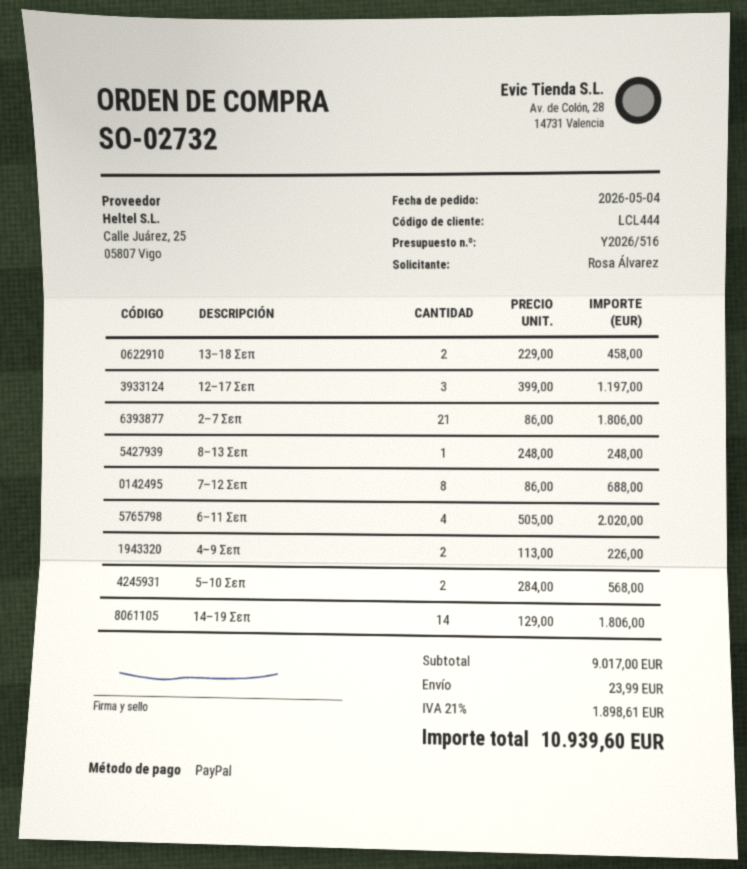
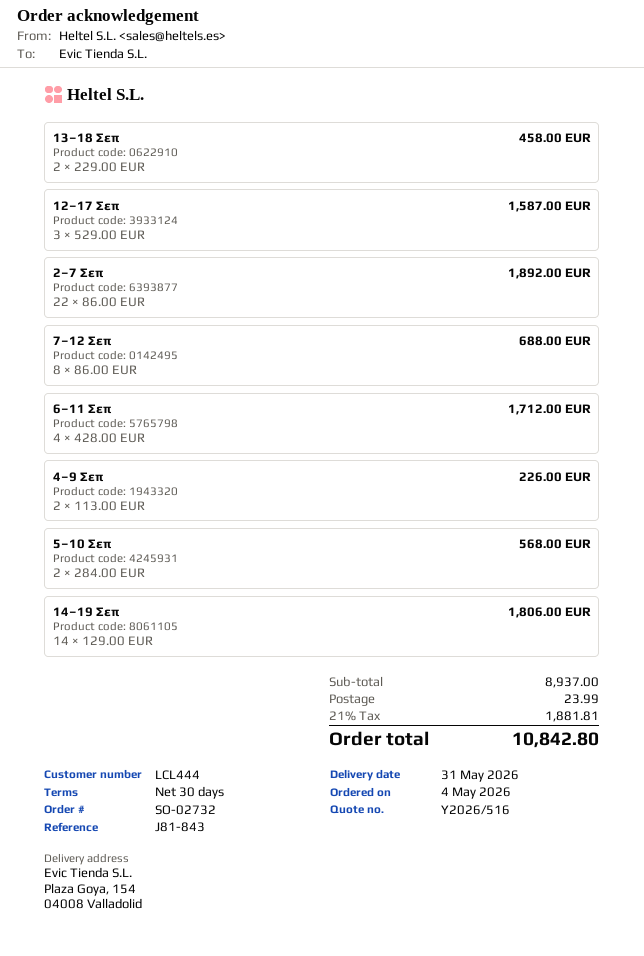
12–17 Σεπ: 3 x 399.00 = 1197.00 -> 3 x 529.00 = 1587.00
2–7 Σεπ: 21 x 86.00 = 1806.00 -> 22 x 86.00 = 1892.00
8–13 Σεπ: 1 x 248.00 = 248.00 -> none
6–11 Σεπ: 4 x 505.00 = 2020.00 -> 4 x 428.00 = 1712.00
subtotal: 9017.00 -> 8937.00
tax: 21% = 1898.61 -> 21% = 1881.81
total: 10939.60 -> 10842.80

